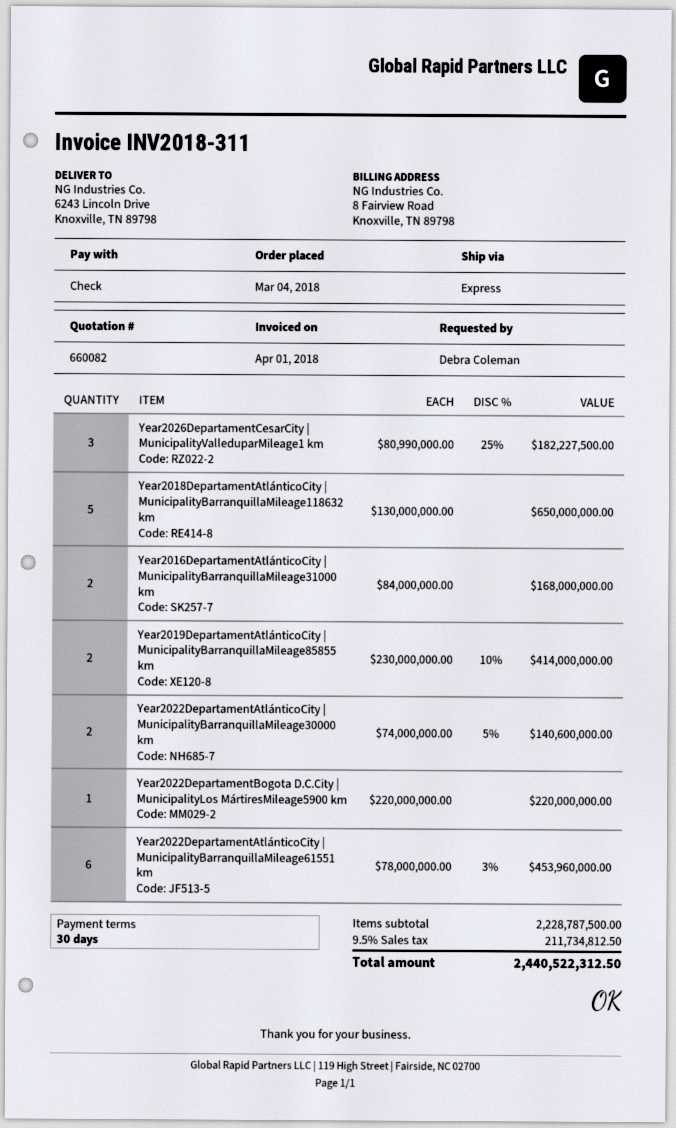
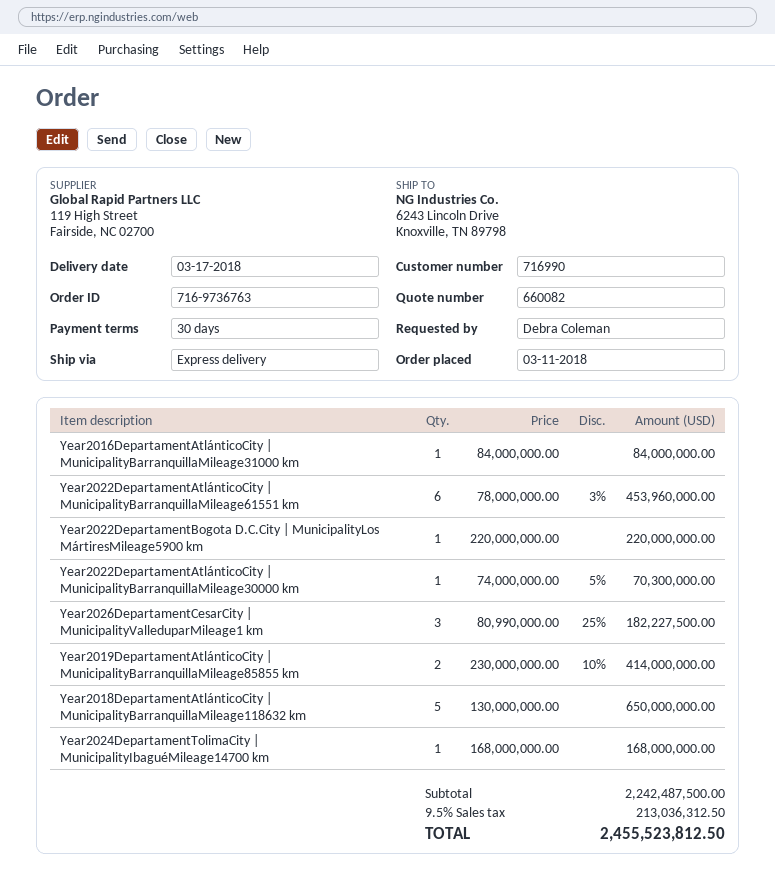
order date: 2018-03-04 -> 2018-03-11
Year2016DepartamentAtlánticoCity | MunicipalityBarranquillaMileage31000 km: 2 x 84000000.00 = 168000000.00 -> 1 x 84000000.00 = 84000000.00
Year2022DepartamentAtlánticoCity | MunicipalityBarranquillaMileage30000 km: 2 x 74000000.00 - 5% = 140600000.00 -> 1 x 74000000.00 - 5% = 70300000.00
Year2024DepartamentTolimaCity | MunicipalityIbaguéMileage14700 km: none -> 1 x 168000000.00 = 168000000.00
subtotal: 2228787500.00 -> 2242487500.00
tax: 9.5% = 211734812.50 -> 9.5% = 213036312.50
total: 2440522312.50 -> 2455523812.50

